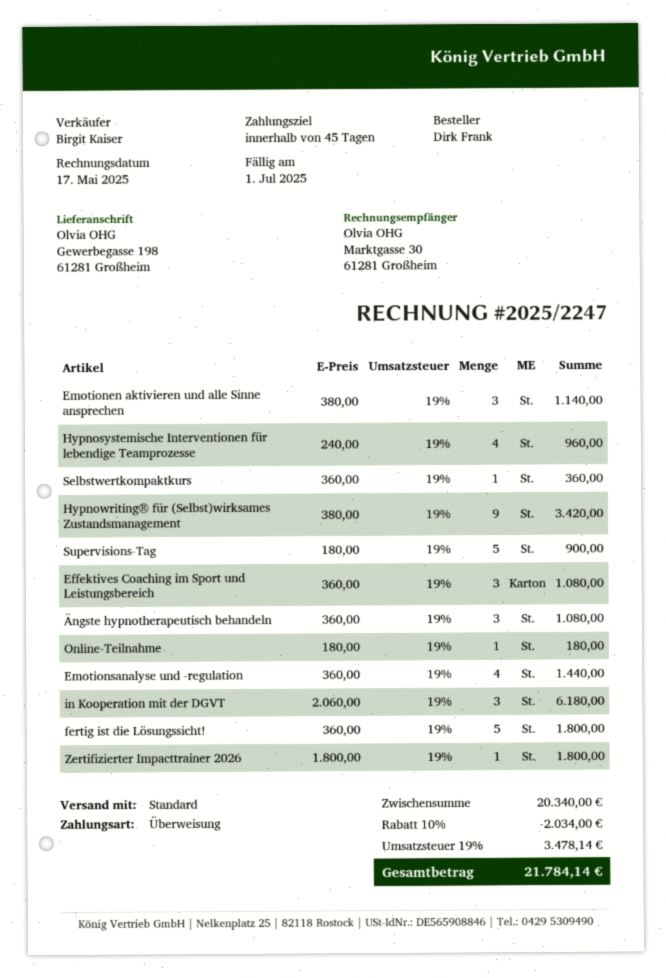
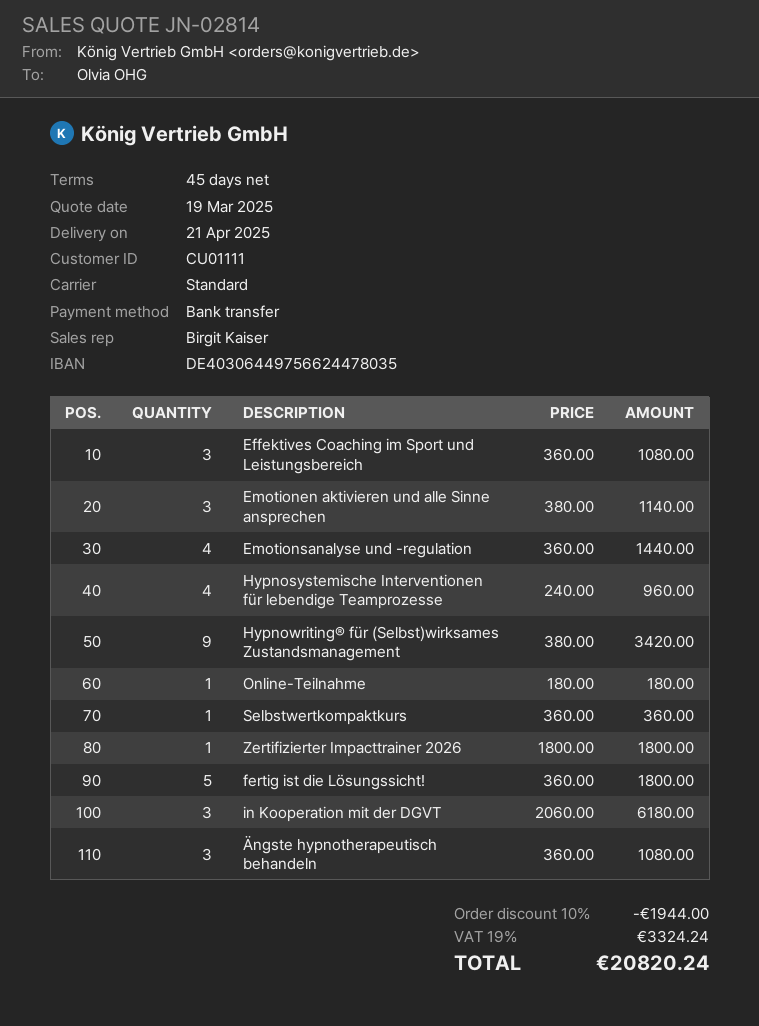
Supervisions-Tag: 5 x 180.00 = 900.00 -> none
discount: 10% = 2034.00 -> 10% = 1944.00
tax: 19% = 3478.14 -> 19% = 3324.24
total: 21784.14 -> 20820.24

